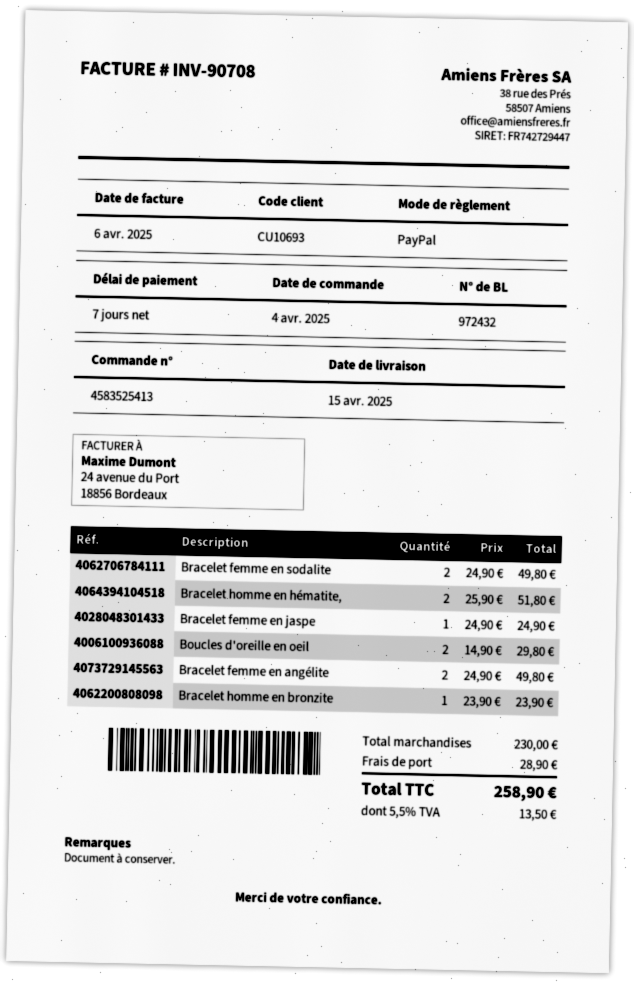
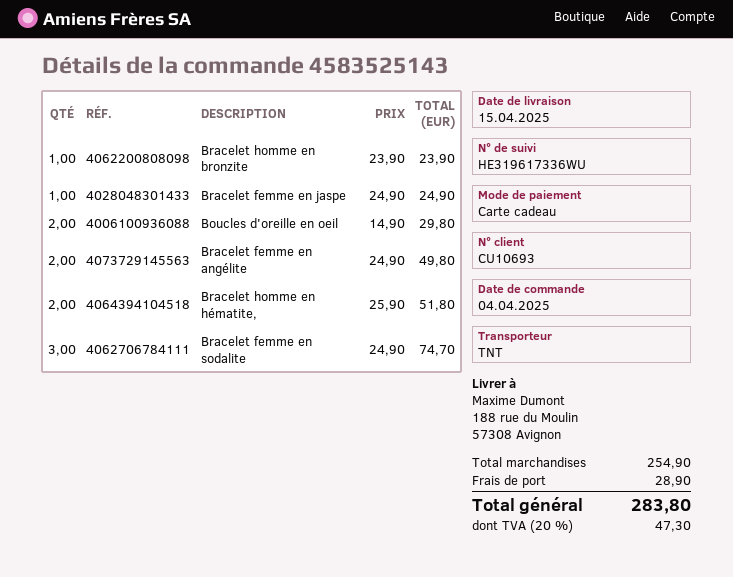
order number: 4583525413 -> 4583525143
payment method: PayPal -> gift card
Bracelet femme en sodalite: 2 x 24.90 = 49.80 -> 3 x 24.90 = 74.70
subtotal: 230.00 -> 254.90
tax: 5.5% = 13.50 -> 20% = 47.30
total: 258.90 -> 283.80

